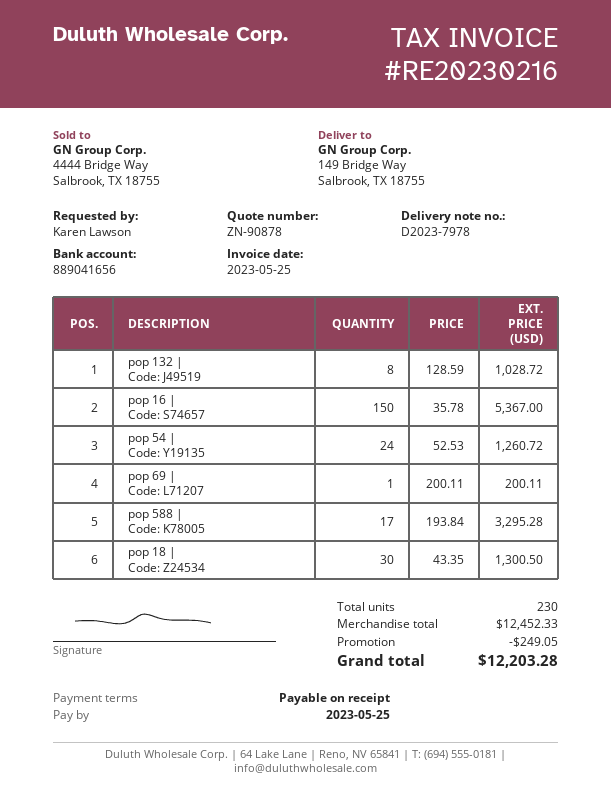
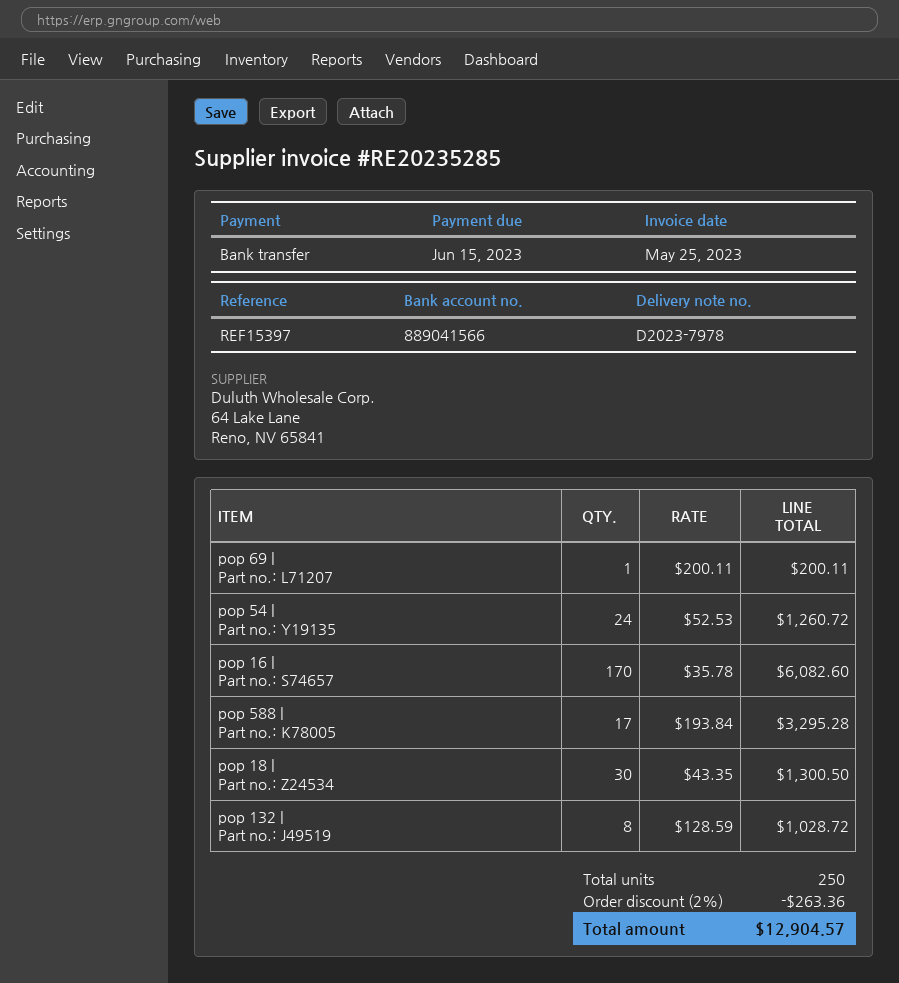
invoice number: RE20230216 -> RE20235285
due date: 2023-05-25 -> 2023-06-15
bank account: 889041656 -> 889041566
pop 16 |: 150 x 35.78 = 5367.00 -> 170 x 35.78 = 6082.60
total quantity: 230 -> 250
discount: 249.05 -> 263.36
total: 12203.28 -> 12904.57

